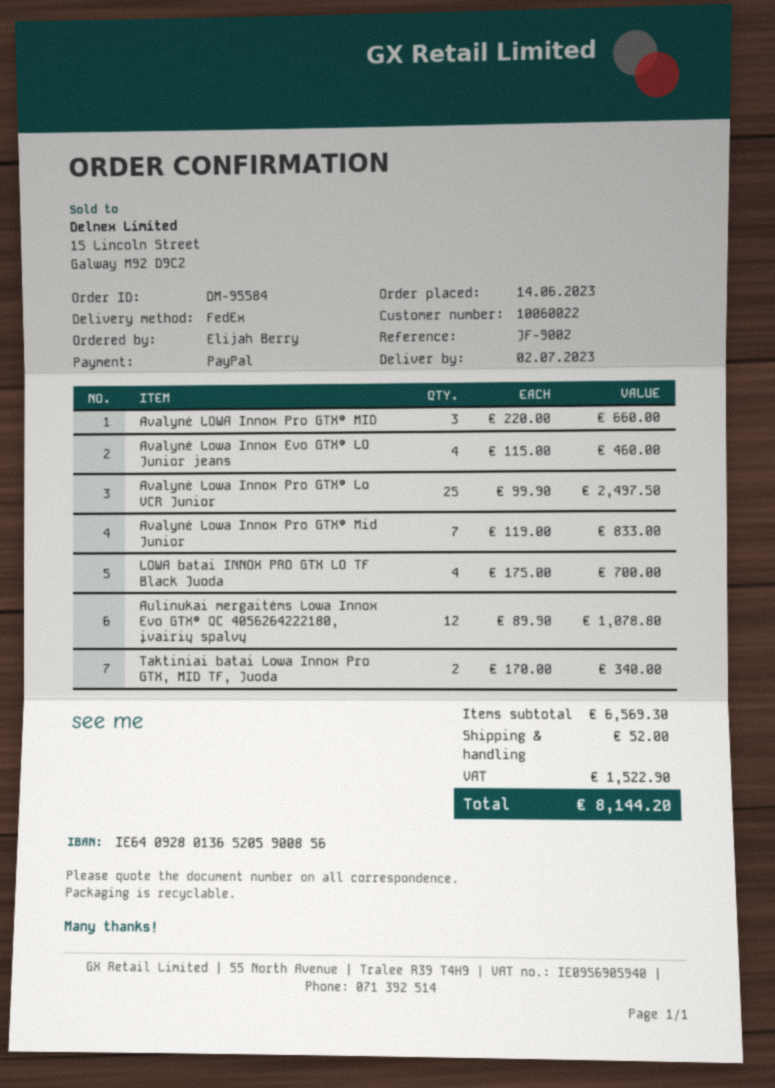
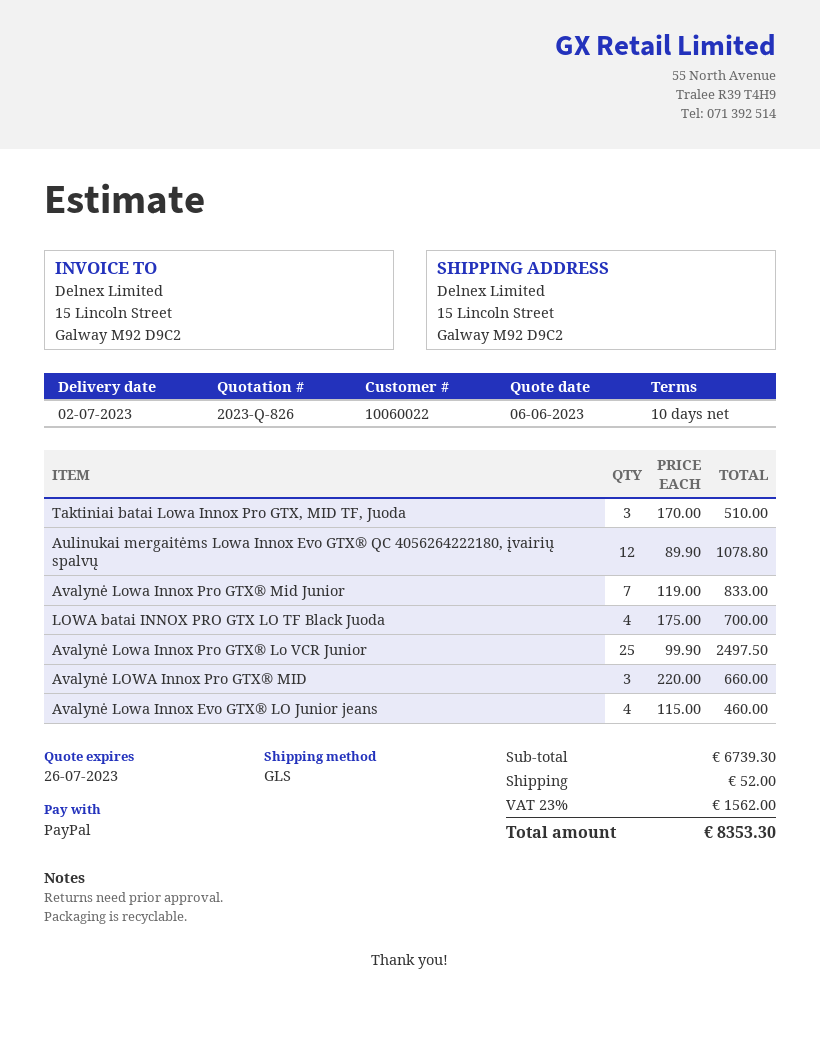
shipping method: FedEx -> GLS
Taktiniai batai Lowa Innox Pro GTX, MID TF, Juoda: 2 x 170.00 = 340.00 -> 3 x 170.00 = 510.00
subtotal: 6569.30 -> 6739.30
tax: 1522.90 -> 1562.00
total: 8144.20 -> 8353.30

